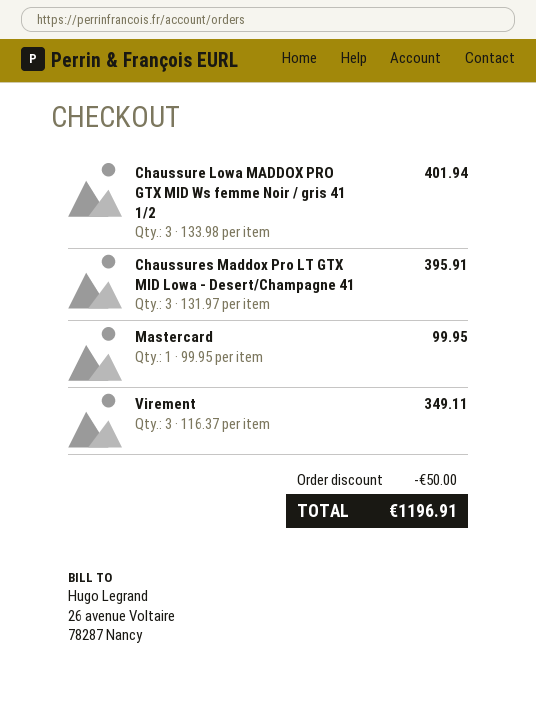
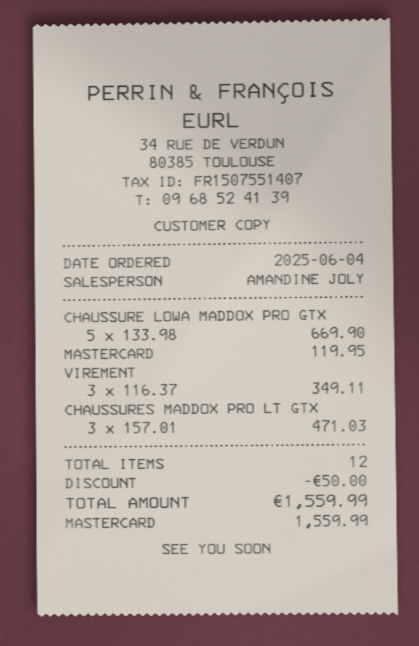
Chaussure Lowa MADDOX PRO GTX MID Ws femme Noir / gris 41 1/2: 3 x 133.98 = 401.94 -> 5 x 133.98 = 669.90
Chaussures Maddox Pro LT GTX MID Lowa - Desert/Champagne 41: 3 x 131.97 = 395.91 -> 3 x 157.01 = 471.03
Mastercard: 1 x 99.95 = 99.95 -> 1 x 119.95 = 119.95
total: 1196.91 -> 1559.99

